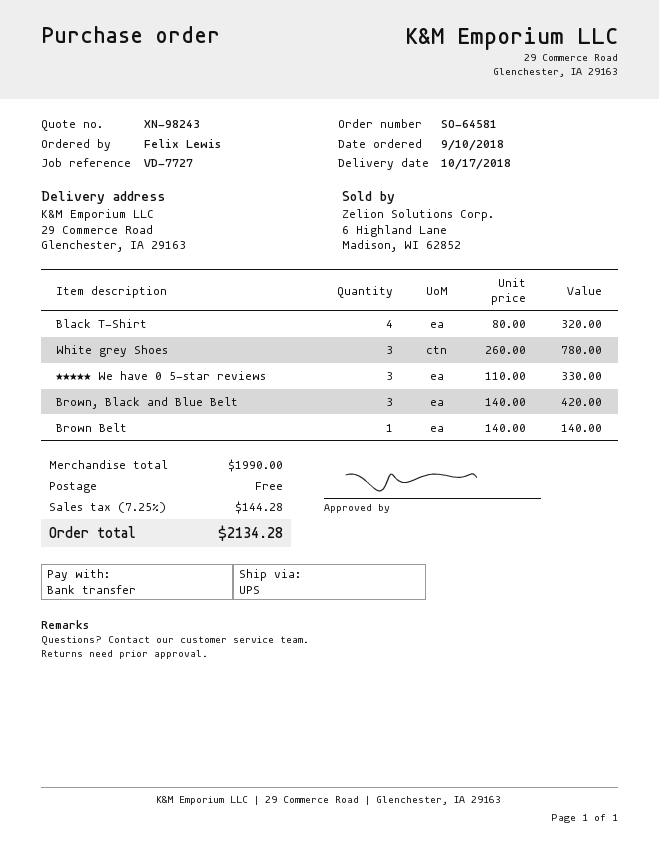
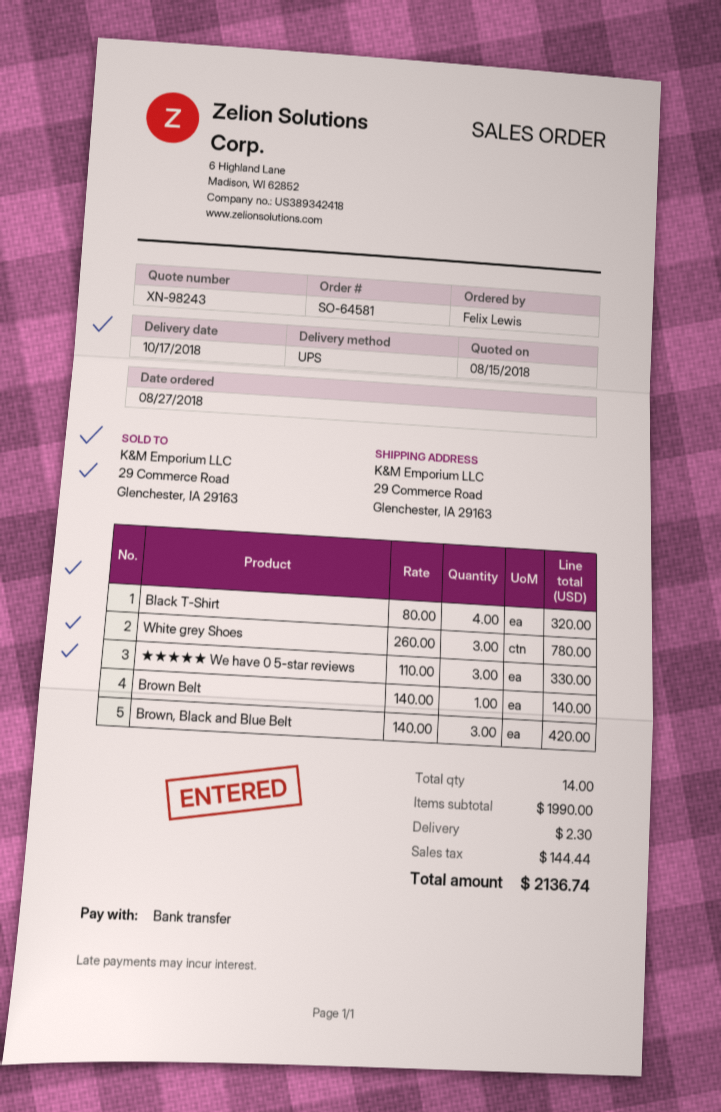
order date: 2018-09-10 -> 2018-08-27
shipping: 0.00 -> 2.30
tax: 144.28 -> 144.44
total: 2134.28 -> 2136.74

